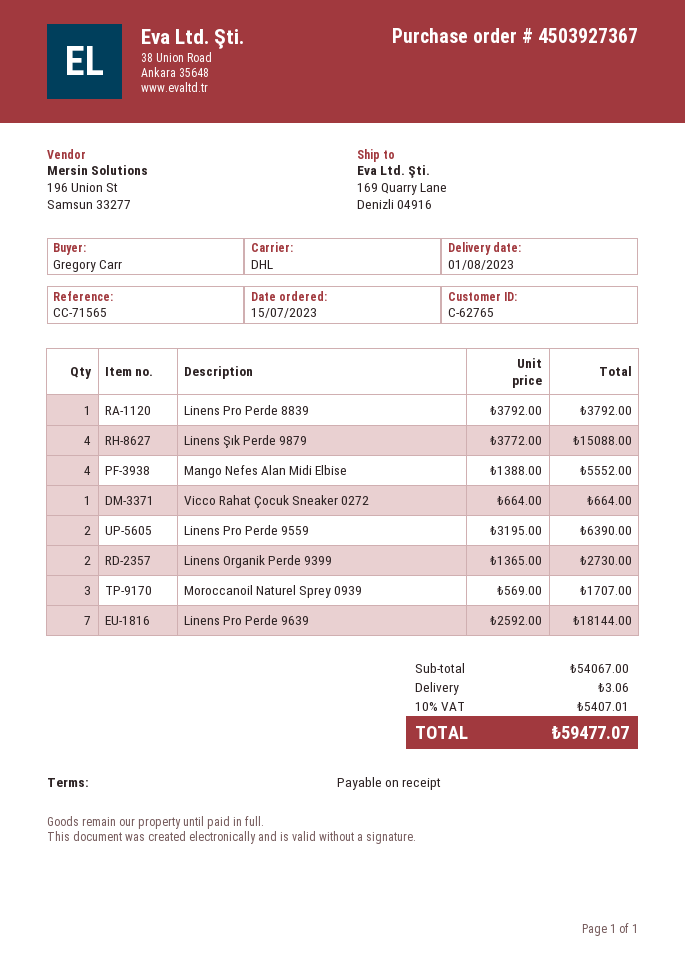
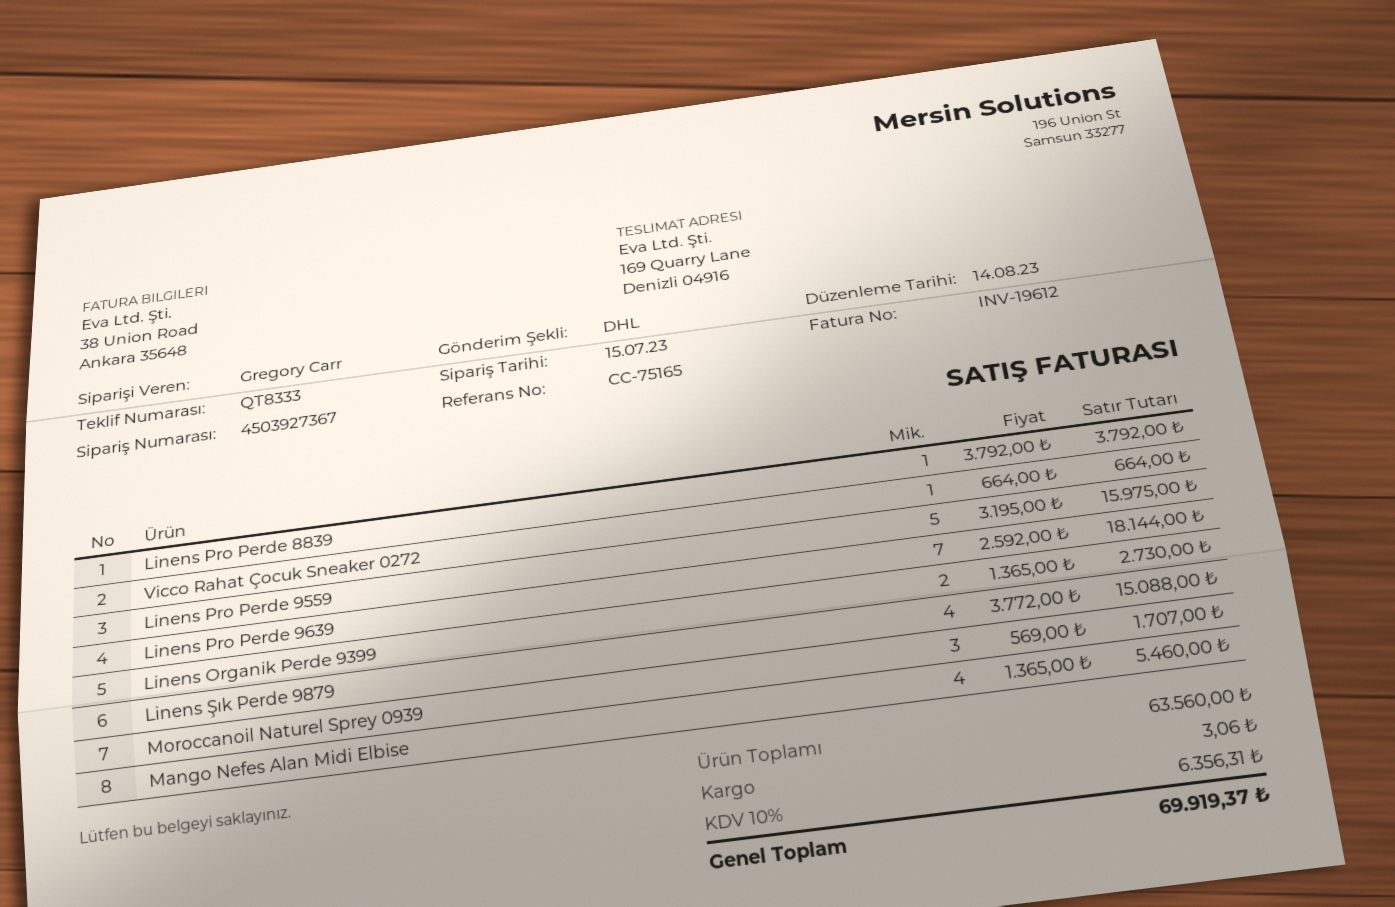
reference: CC-71565 -> CC-75165
Mango Nefes Alan Midi Elbise: 4 x 1388.00 = 5552.00 -> 4 x 1365.00 = 5460.00
Linens Pro Perde 9559: 2 x 3195.00 = 6390.00 -> 5 x 3195.00 = 15975.00
subtotal: 54067.00 -> 63560.00
tax: 10% = 5407.01 -> 10% = 6356.31
total: 59477.07 -> 69919.37

